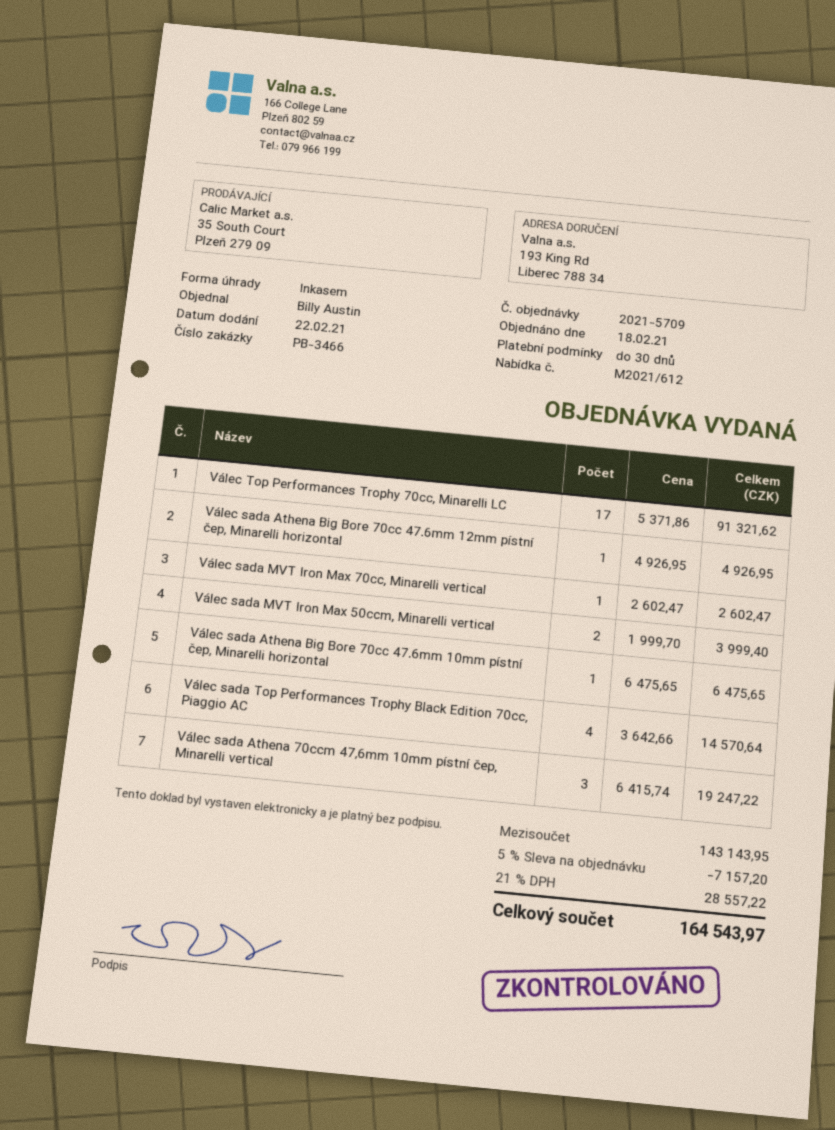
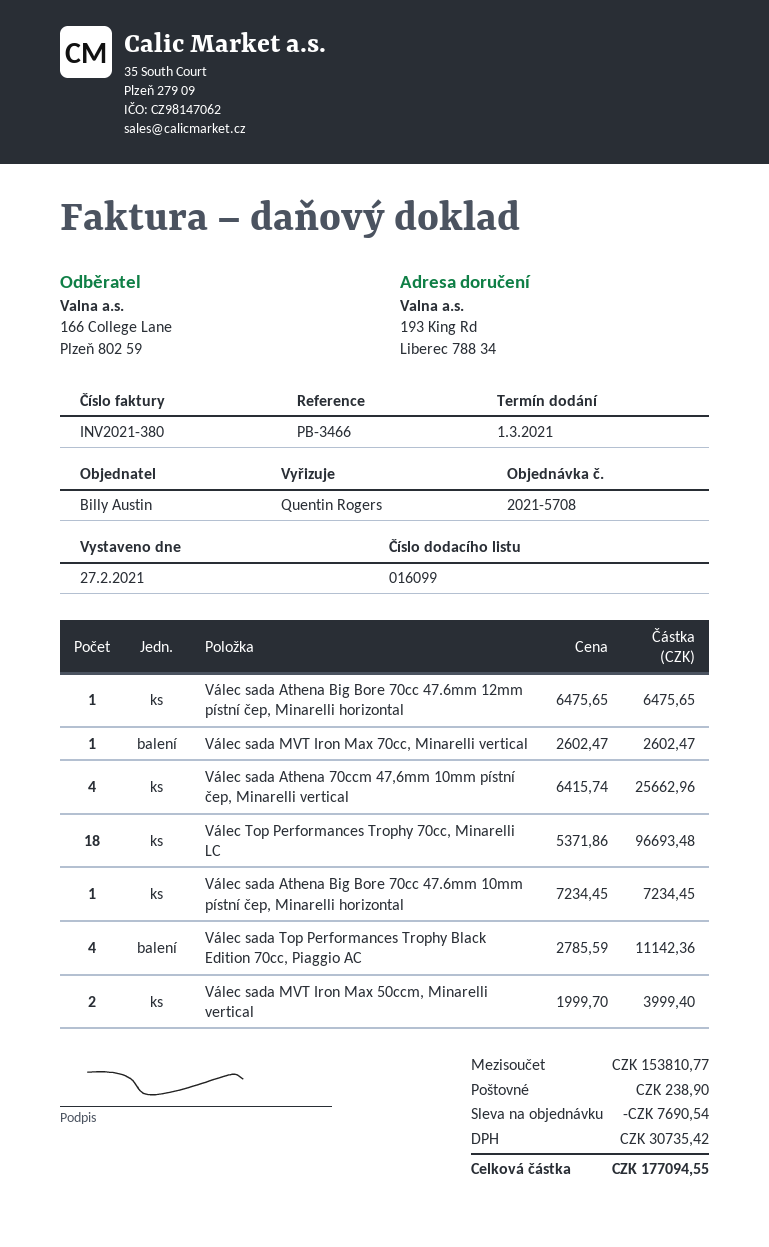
order number: 2021-5709 -> 2021-5708
delivery date: 2021-02-22 -> 2021-03-01
Válec Top Performances Trophy 70cc, Minarelli LC: 17 x 5371.86 = 91321.62 -> 18 x 5371.86 = 96693.48
Válec sada Athena Big Bore 70cc 47.6mm 12mm pístní čep, Minarelli horizontal: 1 x 4926.95 = 4926.95 -> 1 x 6475.65 = 6475.65
Válec sada Athena Big Bore 70cc 47.6mm 10mm pístní čep, Minarelli horizontal: 1 x 6475.65 = 6475.65 -> 1 x 7234.45 = 7234.45
Válec sada Top Performances Trophy Black Edition 70cc, Piaggio AC: 4 x 3642.66 = 14570.64 -> 4 x 2785.59 = 11142.36
Válec sada Athena 70ccm 47,6mm 10mm pístní čep, Minarelli vertical: 3 x 6415.74 = 19247.22 -> 4 x 6415.74 = 25662.96
subtotal: 143143.95 -> 153810.77
discount: 7157.20 -> 7690.54
shipping: none -> 238.90
tax: 28557.22 -> 30735.42
total: 164543.97 -> 177094.55

